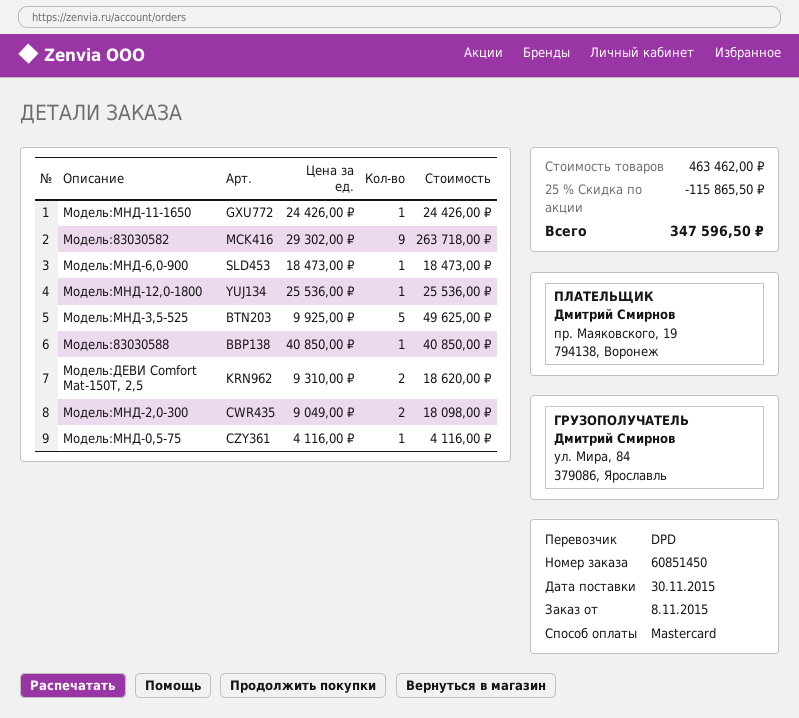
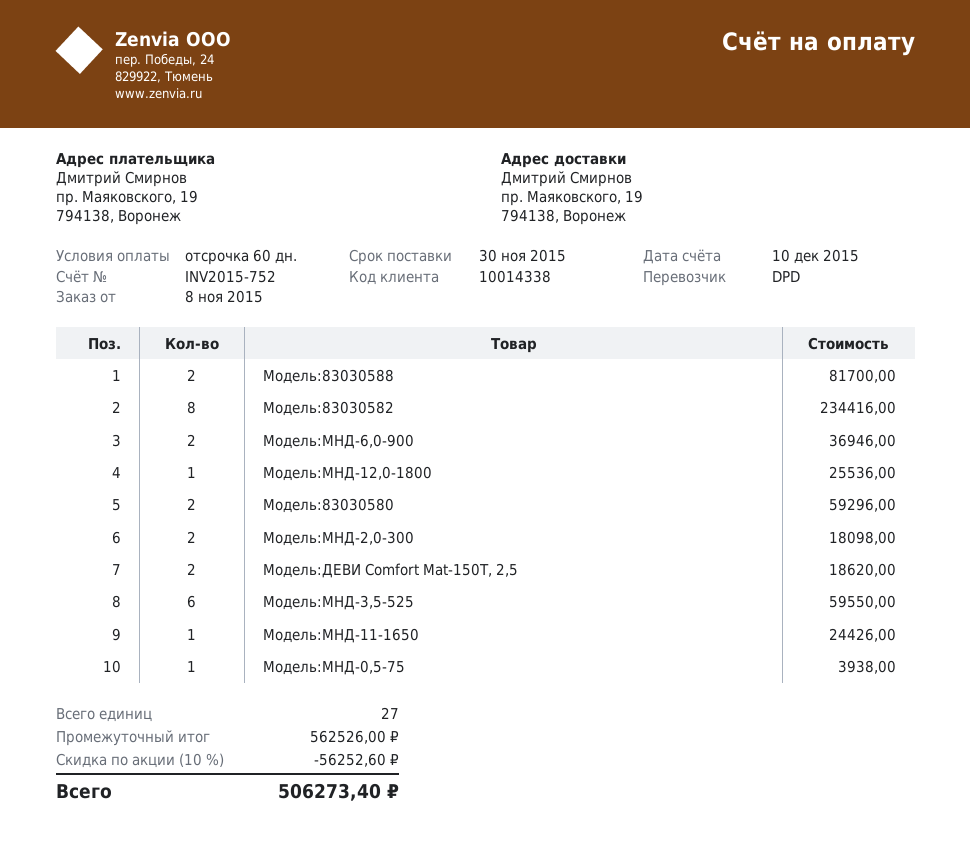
ship to: ул. Мира, 84, 379086, Ярославль -> пр. Маяковского, 19, 794138, Воронеж
Модель:83030582: 9 for 263718.00 -> 8 for 234416.00
Модель:МНД-6,0-900: 1 for 18473.00 -> 2 for 36946.00
Модель:МНД-3,5-525: 5 for 49625.00 -> 6 for 59550.00
Модель:83030588: 1 for 40850.00 -> 2 for 81700.00
Модель:МНД-0,5-75: 1 for 4116.00 -> 1 for 3938.00
Модель:83030580: none -> 2 for 59296.00
subtotal: 463462.00 -> 562526.00
discount: 25% = 115865.50 -> 10% = 56252.60
total: 347596.50 -> 506273.40

